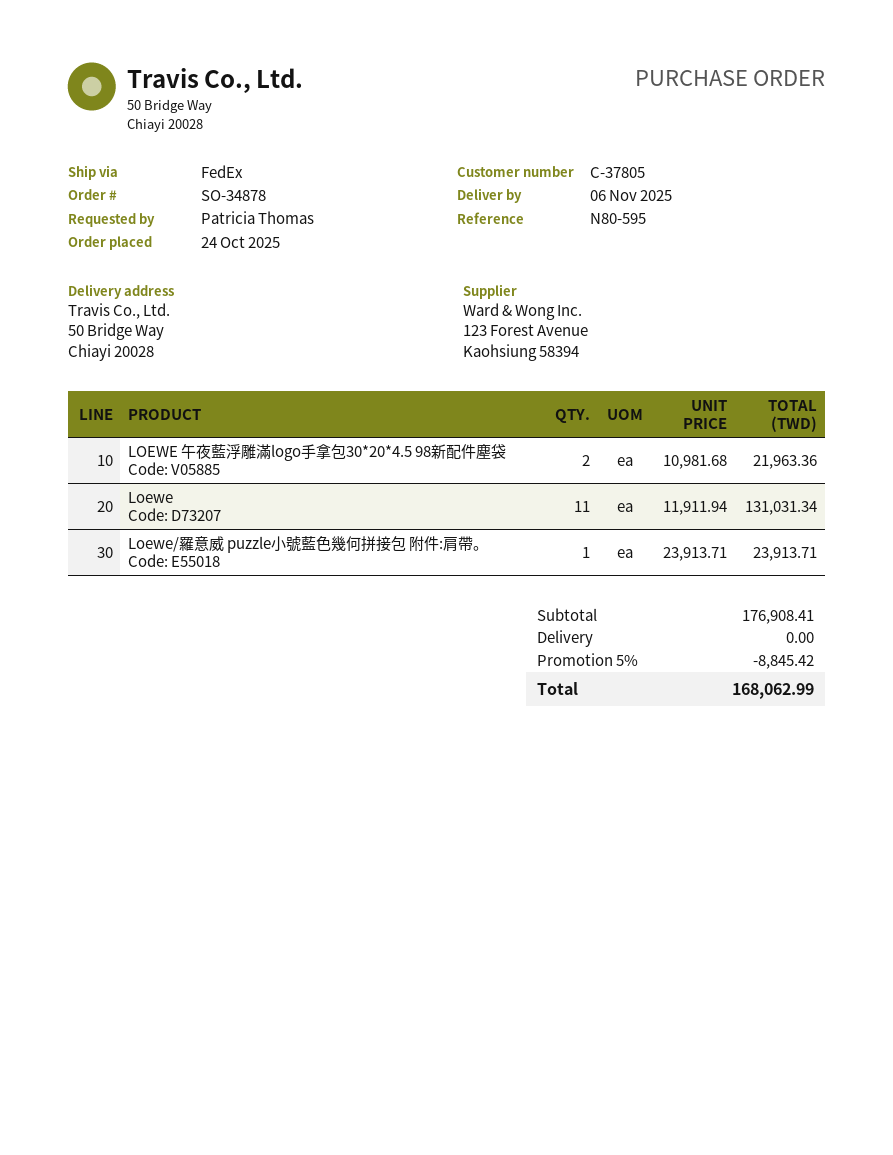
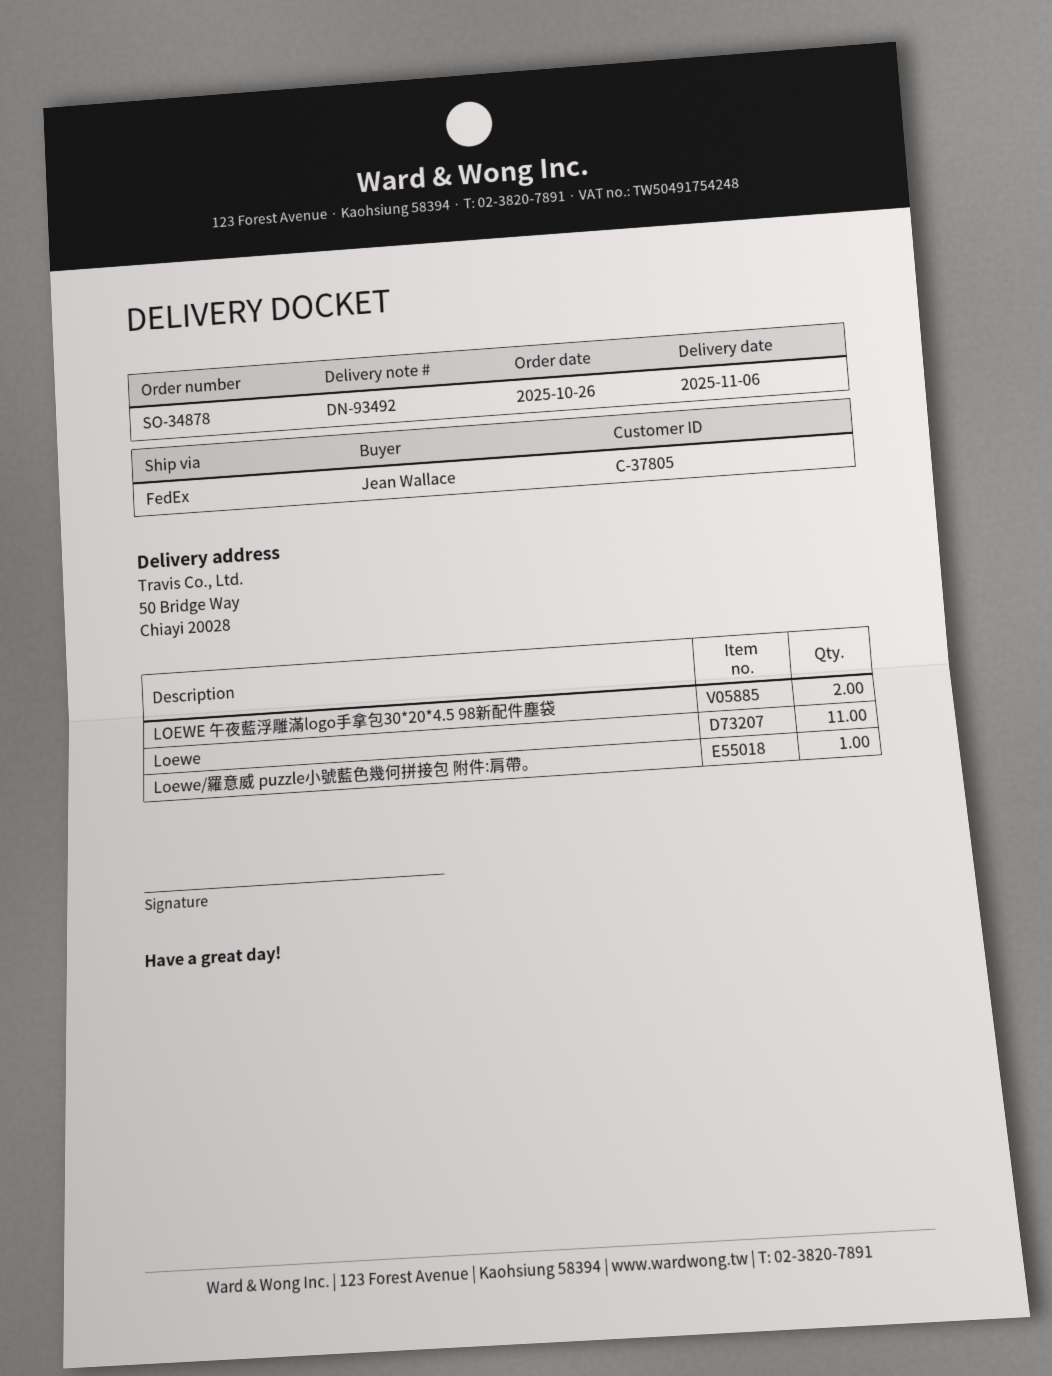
order date: 2025-10-24 -> 2025-10-26
ordered by: Patricia Thomas -> Jean Wallace

